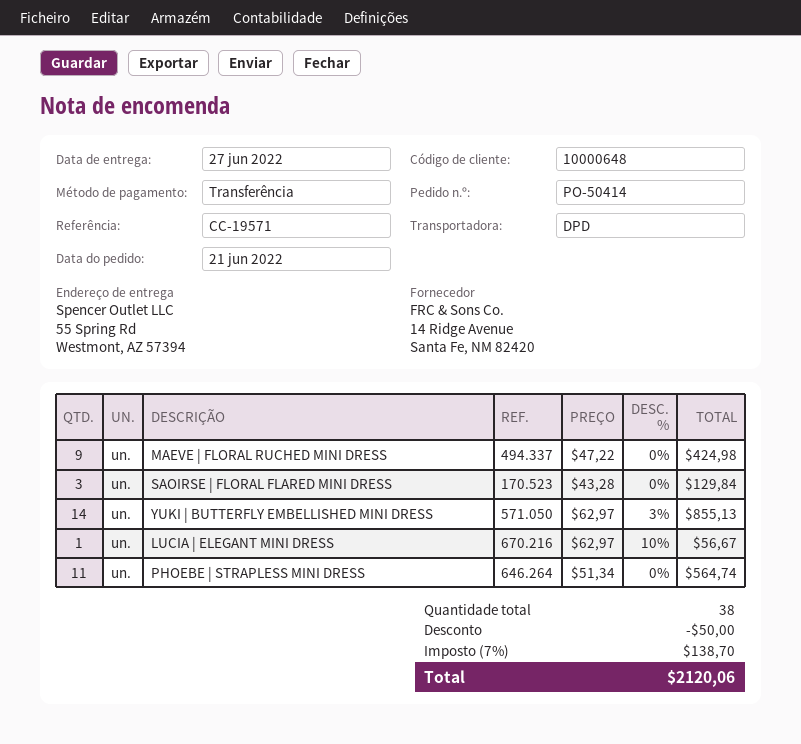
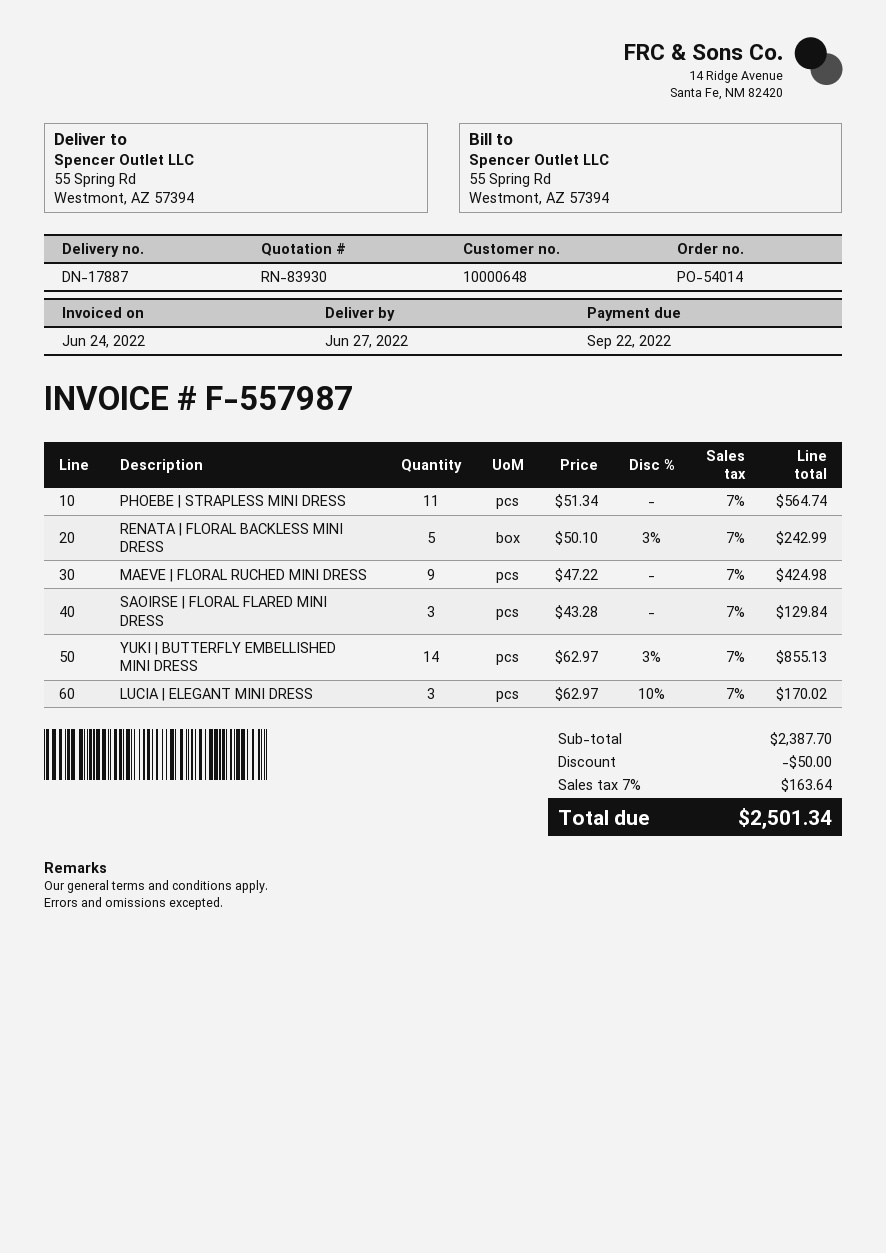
order number: PO-50414 -> PO-54014
LUCIA | ELEGANT MINI DRESS: 1 x 62.97 - 10% = 56.67 -> 3 x 62.97 - 10% = 170.02
RENATA | FLORAL BACKLESS MINI DRESS: none -> 5 x 50.10 - 3% = 242.99
tax: 7% = 138.70 -> 7% = 163.64
total: 2120.06 -> 2501.34

